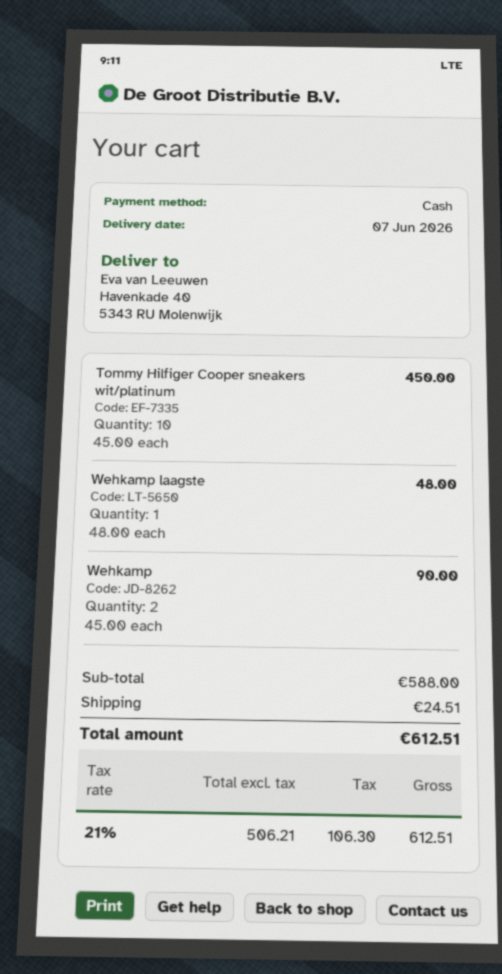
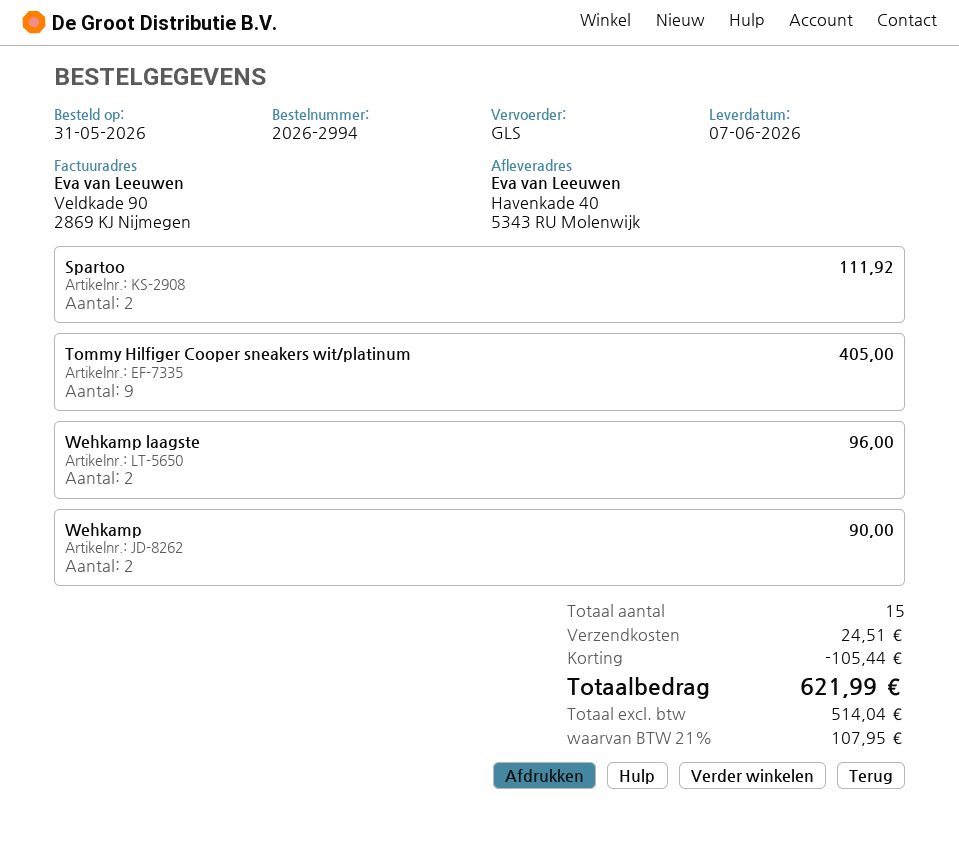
Tommy Hilfiger Cooper sneakers wit/platinum: 10 for 450.00 -> 9 for 405.00
Wehkamp laagste: 1 for 48.00 -> 2 for 96.00
Spartoo: none -> 2 for 111.92
discount: none -> 105.44
net: 506.21 -> 514.04
tax: 21% = 106.30 -> 21% = 107.95
total: 612.51 -> 621.99

